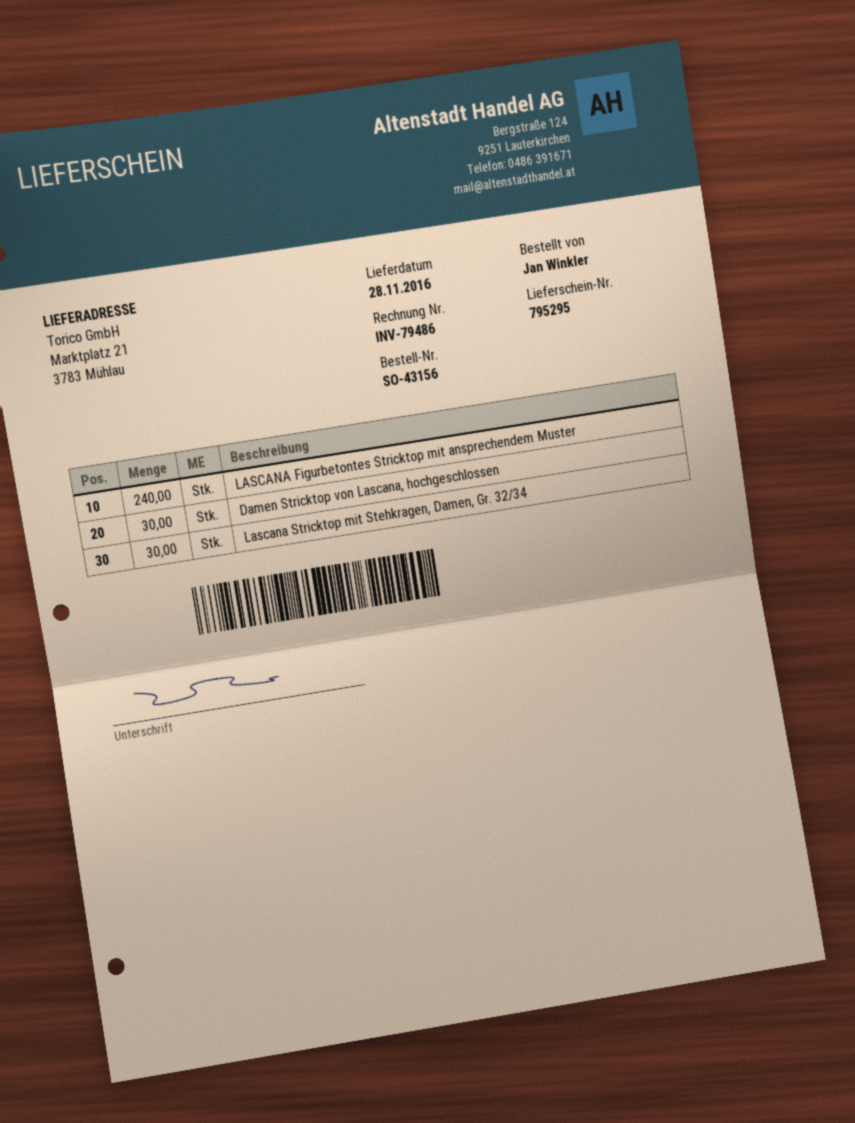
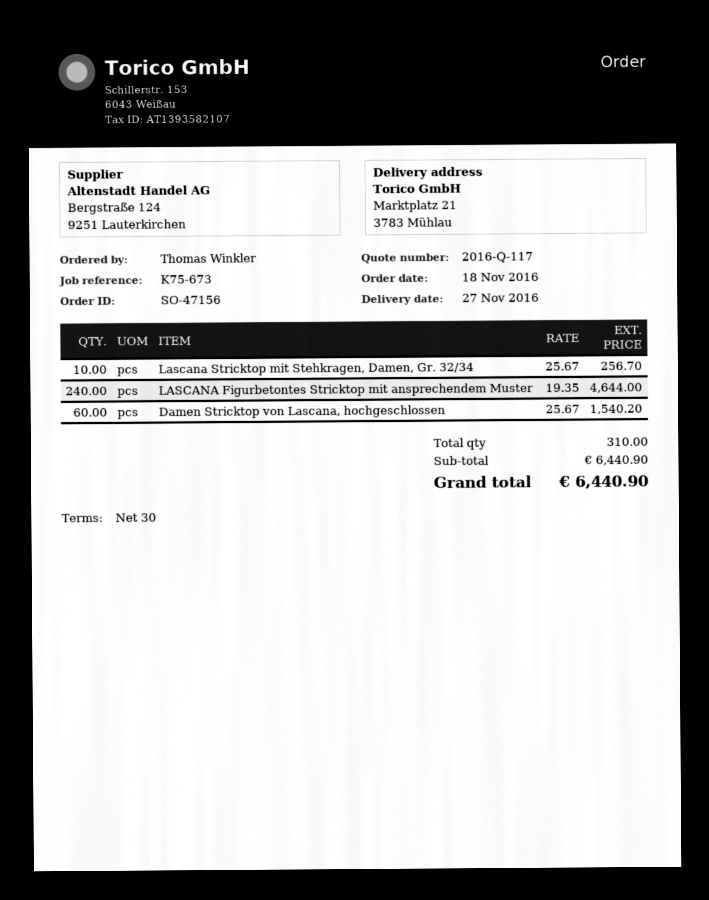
order number: SO-43156 -> SO-47156
delivery date: 2016-11-28 -> 2016-11-27
ordered by: Jan Winkler -> Thomas Winkler
Damen Stricktop von Lascana, hochgeschlossen: 30 -> 60
Lascana Stricktop mit Stehkragen, Damen, Gr. 32/34: 30 -> 10

